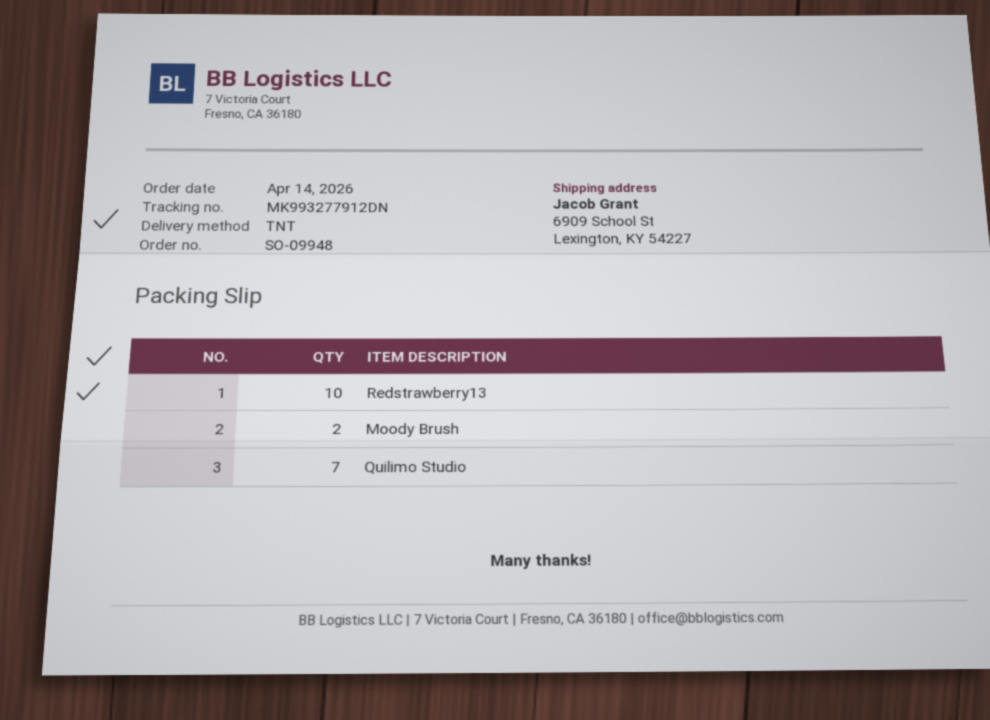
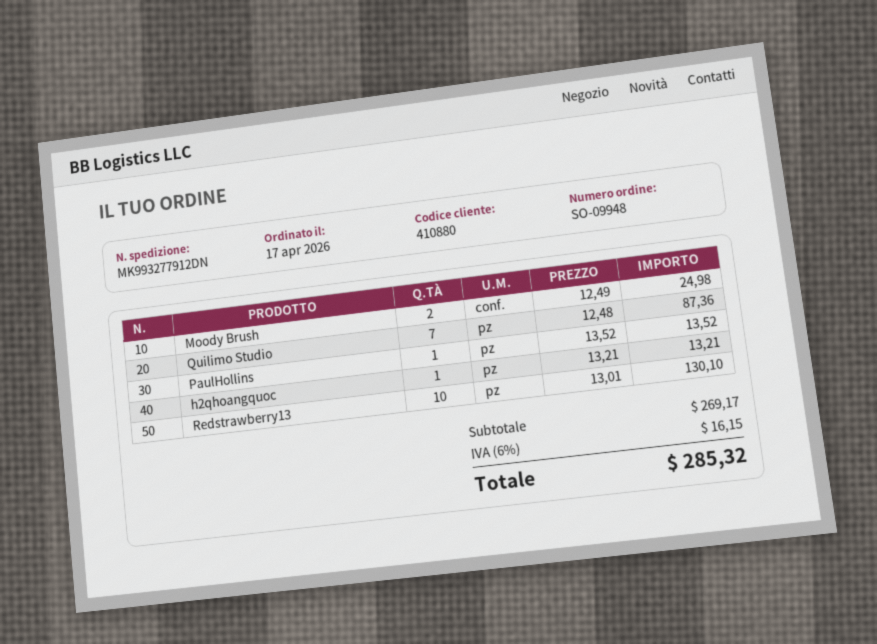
order date: 2026-04-14 -> 2026-04-17
PaulHollins: none -> 1
h2qhoangquoc: none -> 1

